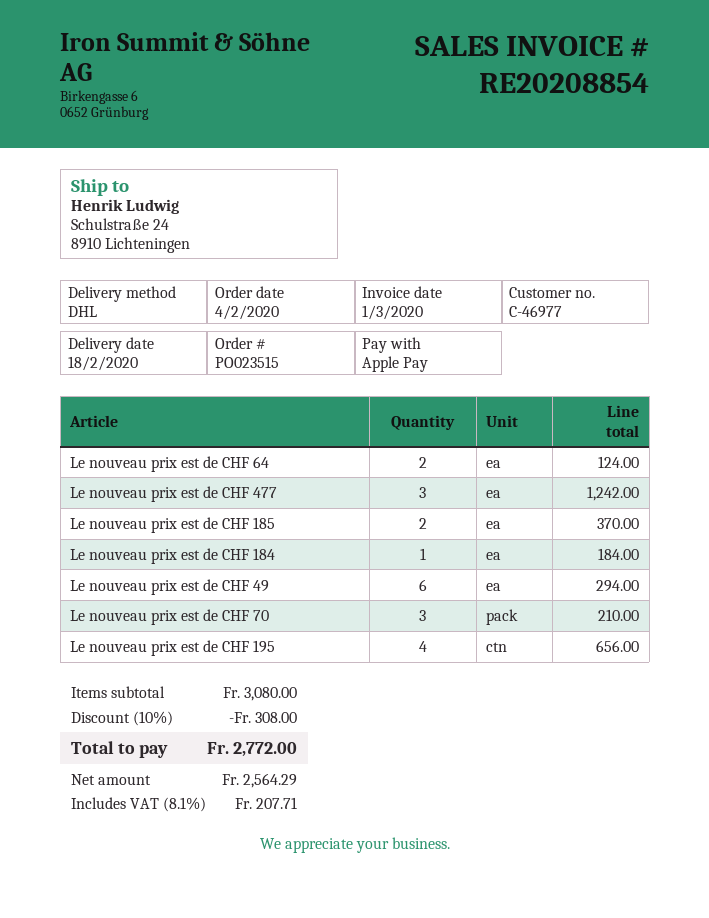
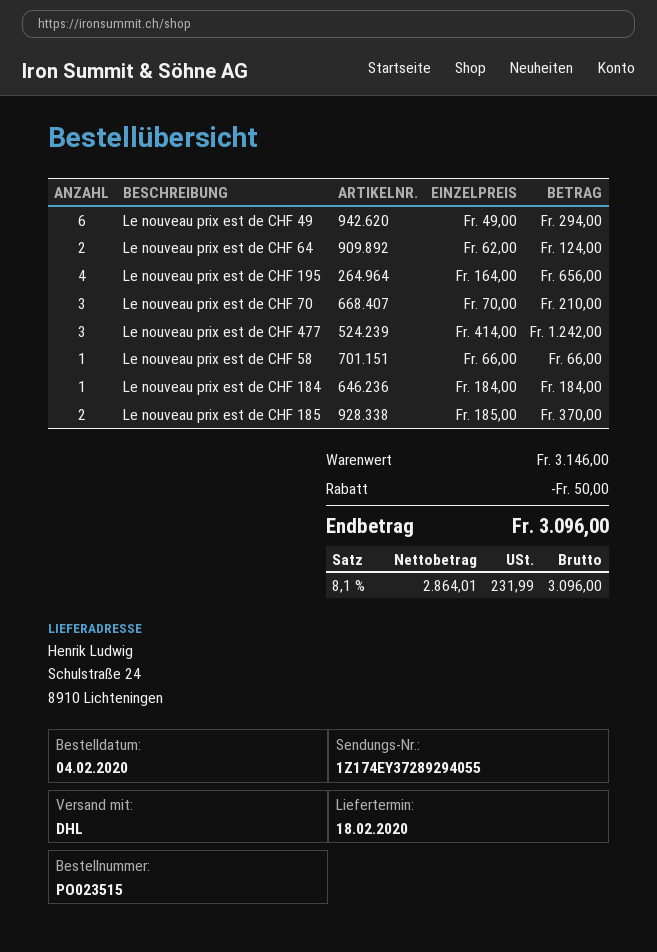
Le nouveau prix est de CHF 58: none -> 1 for 66.00
subtotal: 3080.00 -> 3146.00
discount: 308.00 -> 50.00
net: 2564.29 -> 2864.01
tax: 8.1% = 207.71 -> 8.1% = 231.99
total: 2772.00 -> 3096.00

